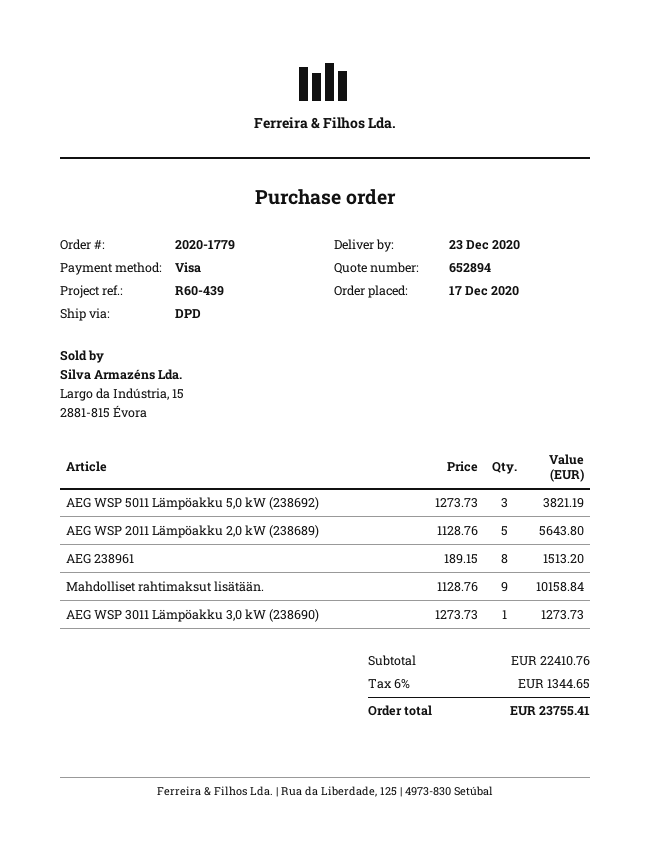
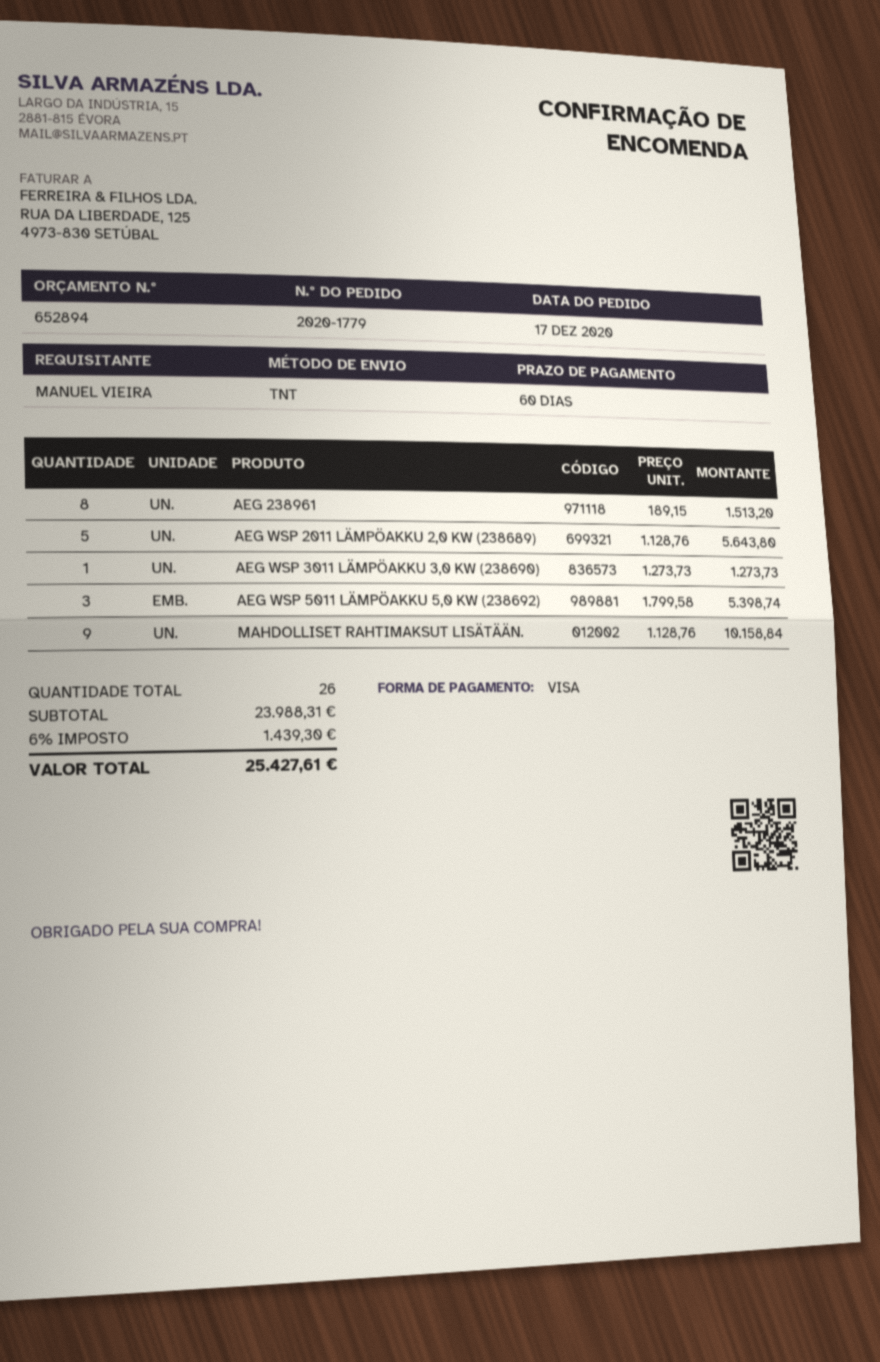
shipping method: DPD -> TNT
AEG WSP 5011 Lämpöakku 5,0 kW (238692): 3 x 1273.73 = 3821.19 -> 3 x 1799.58 = 5398.74
subtotal: 22410.76 -> 23988.31
tax: 6% = 1344.65 -> 6% = 1439.30
total: 23755.41 -> 25427.61

